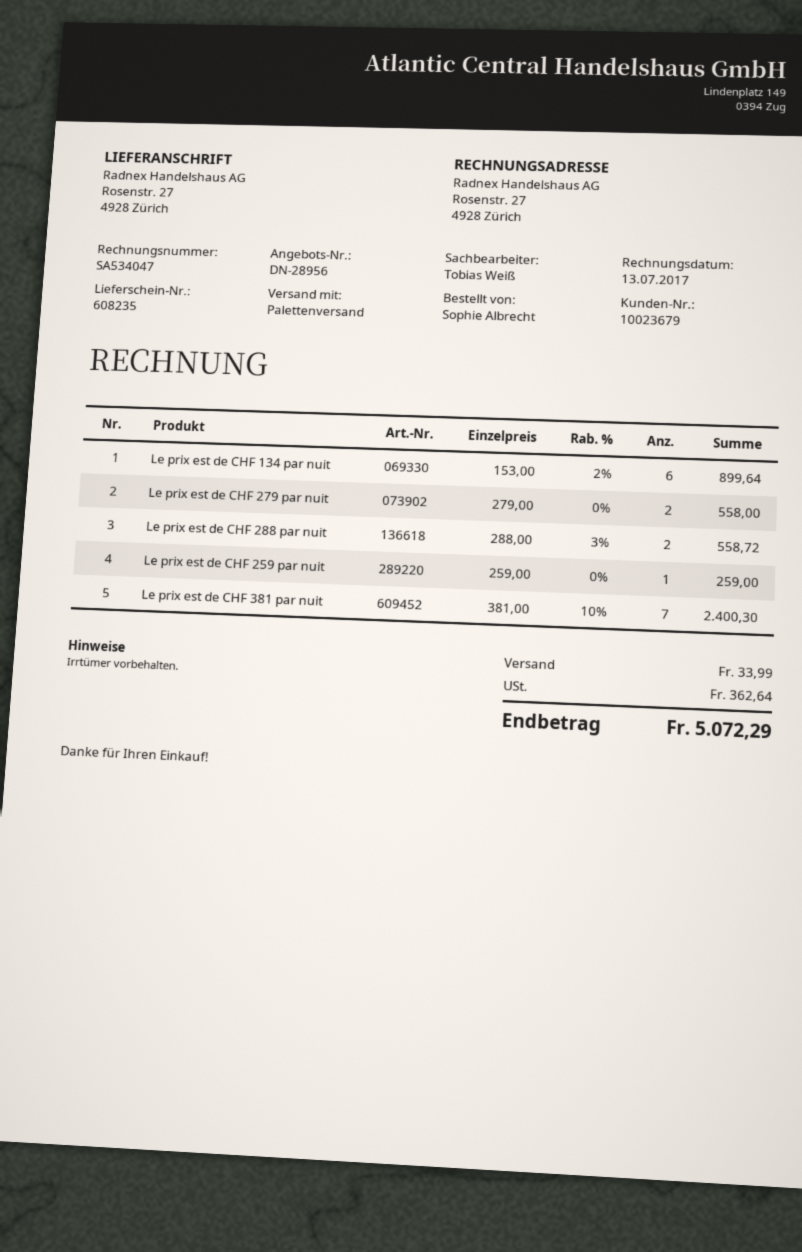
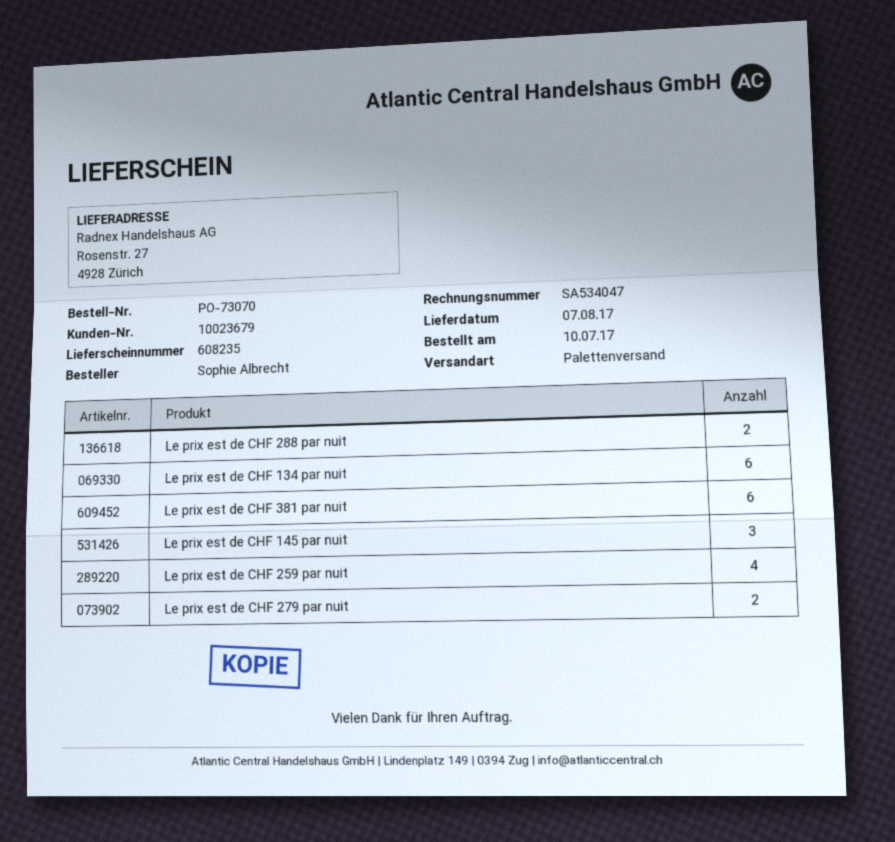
Le prix est de CHF 259 par nuit: 1 -> 4
Le prix est de CHF 381 par nuit: 7 -> 6
Le prix est de CHF 145 par nuit: none -> 3

